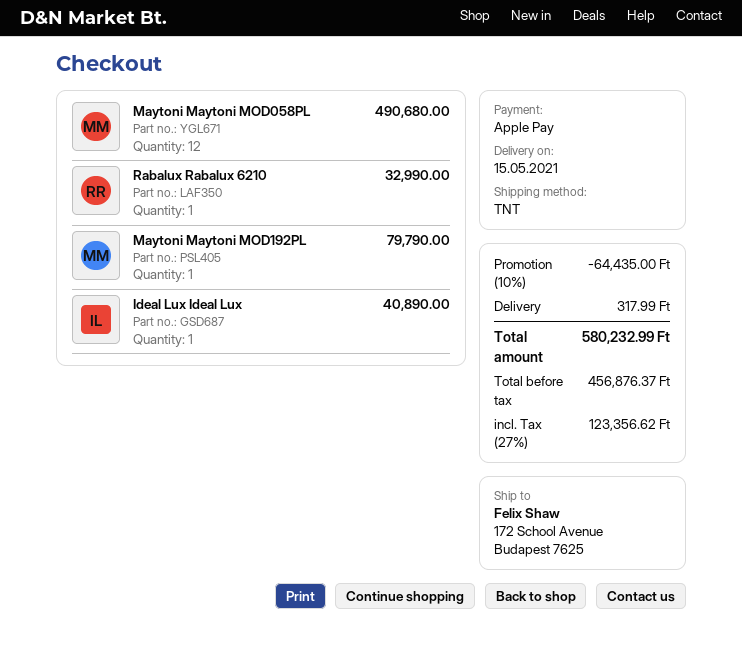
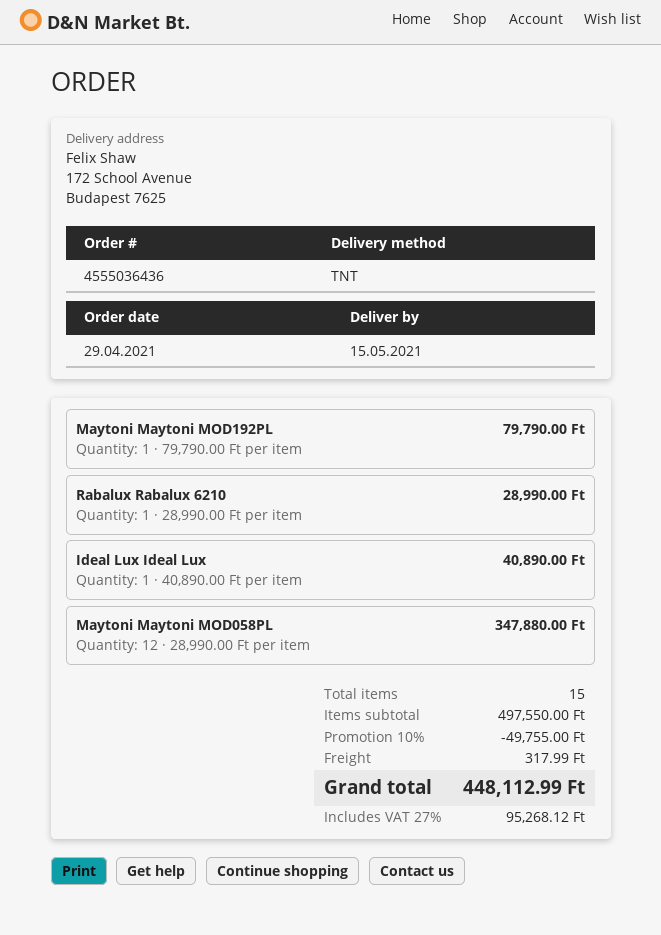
Maytoni Maytoni MOD058PL: 12 for 490680.00 -> 12 for 347880.00
Rabalux Rabalux 6210: 1 for 32990.00 -> 1 for 28990.00
discount: 10% = 64435.00 -> 10% = 49755.00
tax: 27% = 123356.62 -> 27% = 95268.12
total: 580232.99 -> 448112.99

